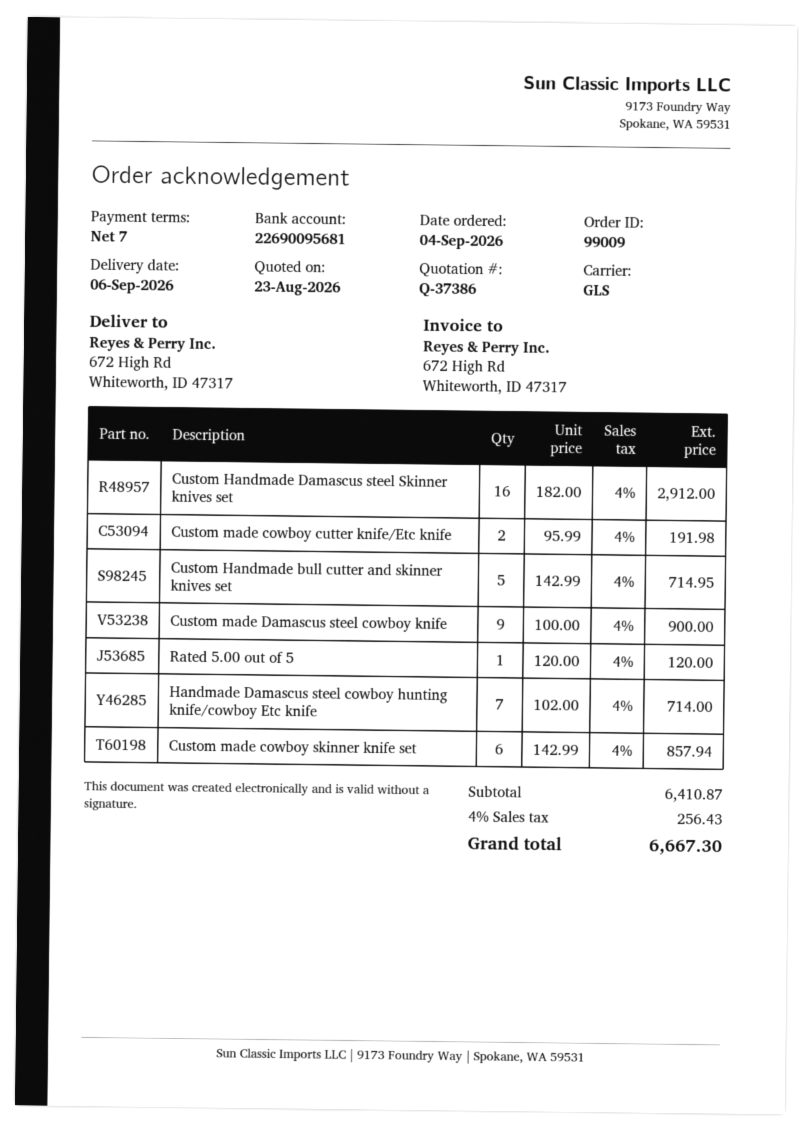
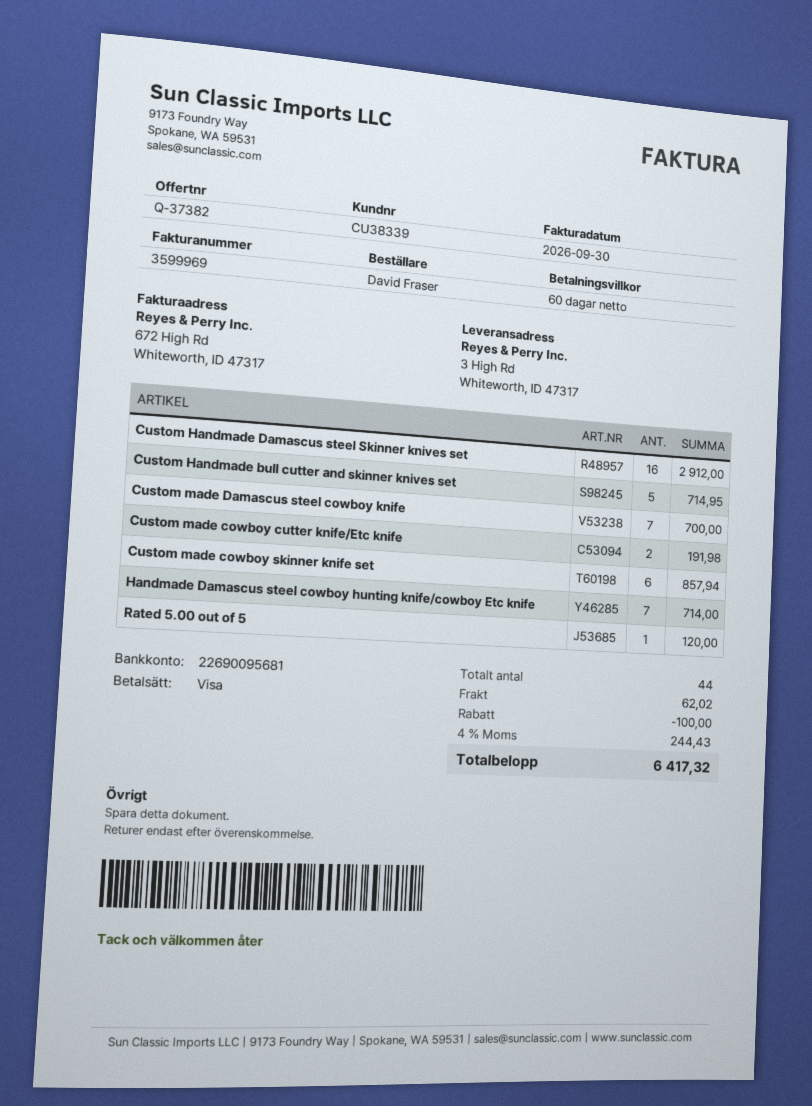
quote number: Q-37386 -> Q-37382
payment terms: 7 days -> 60 days
ship to: 672 High Rd, Whiteworth, ID 47317 -> 3 High Rd, Whiteworth, ID 47317
Custom made Damascus steel cowboy knife: 9 for 900.00 -> 7 for 700.00
discount: none -> 100.00
shipping: none -> 62.02
tax: 4% = 256.43 -> 4% = 244.43
total: 6667.30 -> 6417.32

